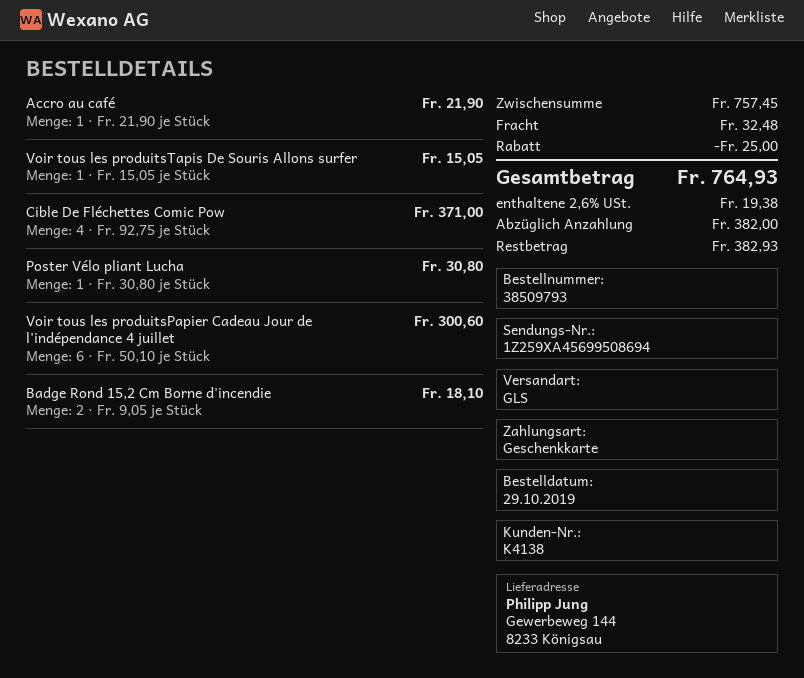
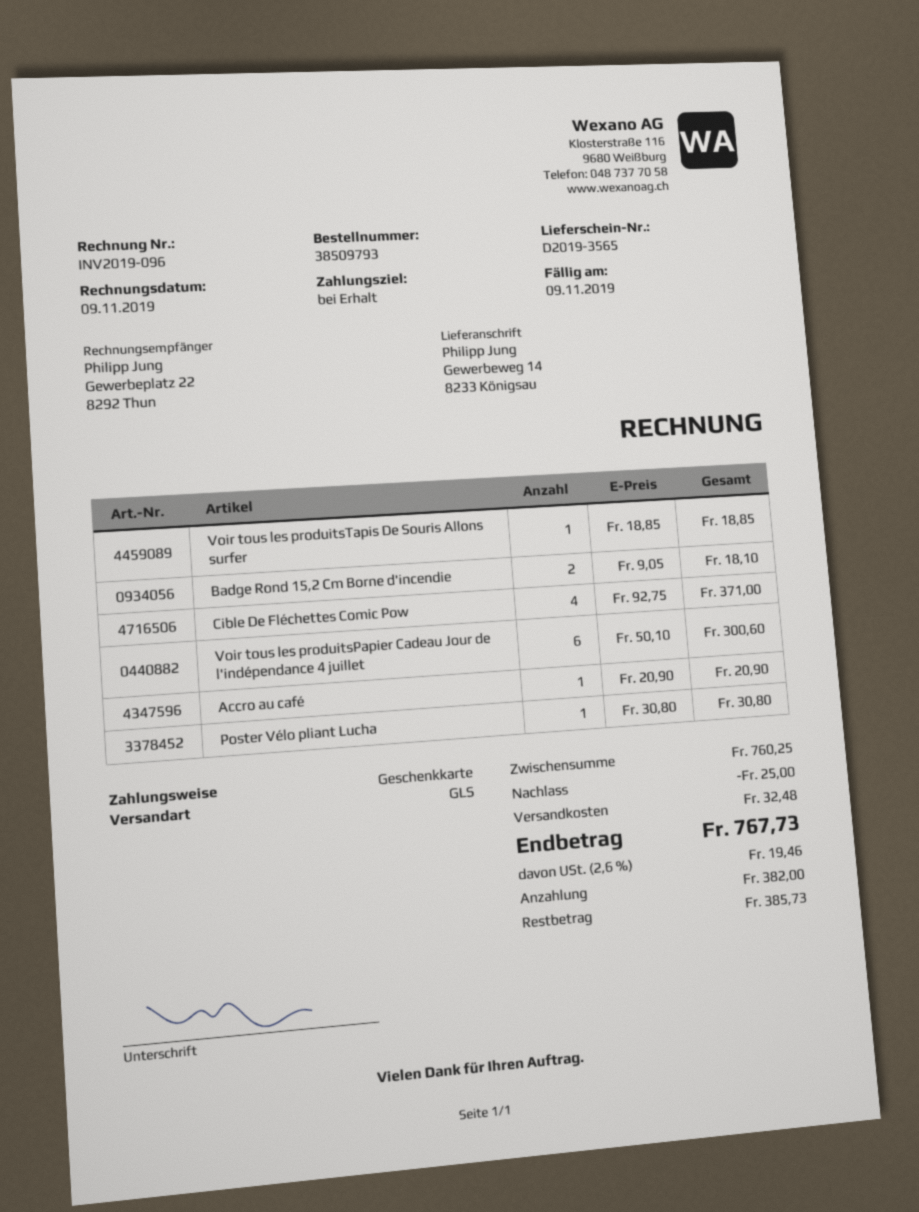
ship to: Gewerbeweg 144, 8233 Königsau -> Gewerbeweg 14, 8233 Königsau
Accro au café: 1 x 21.90 = 21.90 -> 1 x 20.90 = 20.90
Voir tous les produitsTapis De Souris Allons surfer: 1 x 15.05 = 15.05 -> 1 x 18.85 = 18.85
subtotal: 757.45 -> 760.25
tax: 2.6% = 19.38 -> 2.6% = 19.46
total: 764.93 -> 767.73
balance: 382.93 -> 385.73

